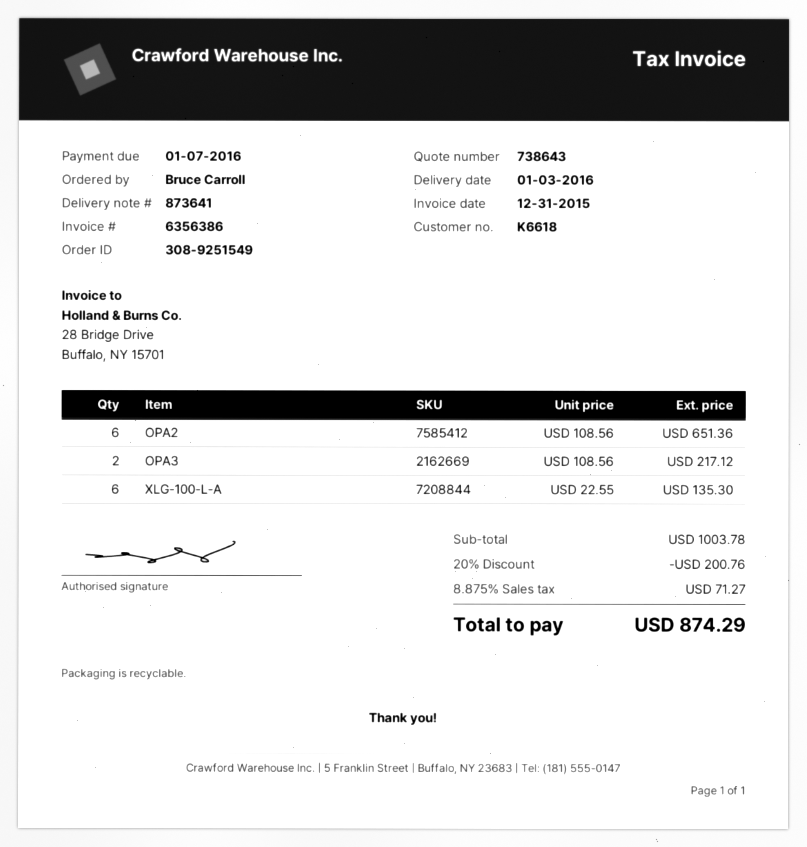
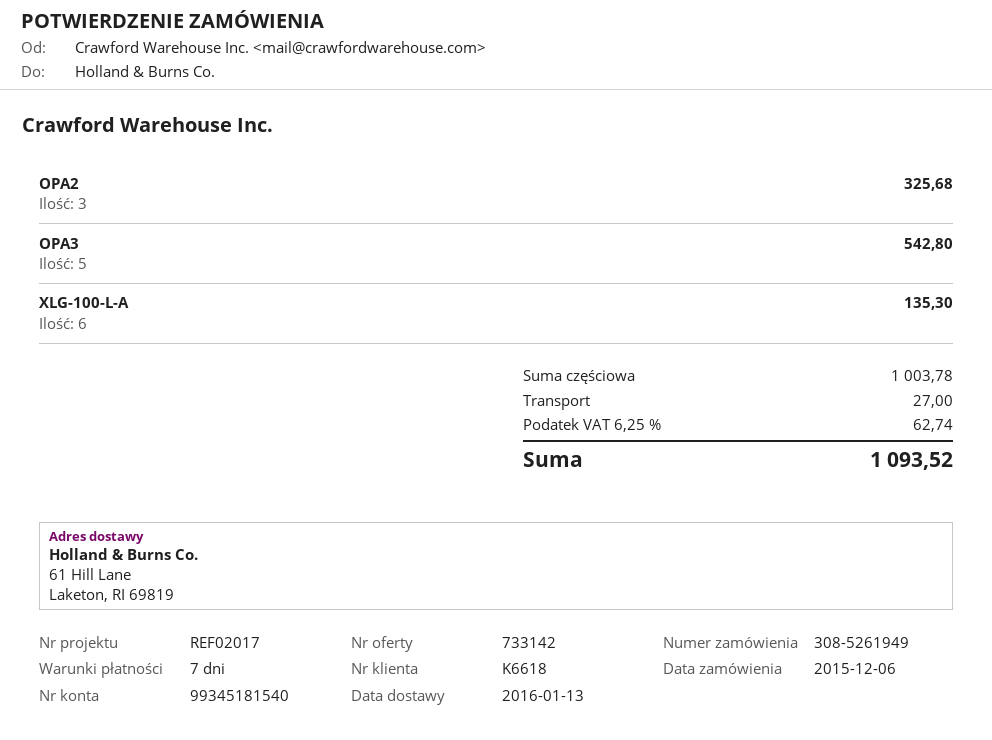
quote number: 738643 -> 733142
order number: 308-9251549 -> 308-5261949
delivery date: 2016-01-03 -> 2016-01-13
OPA2: 6 for 651.36 -> 3 for 325.68
OPA3: 2 for 217.12 -> 5 for 542.80
discount: 20% = 200.76 -> none
shipping: none -> 27.00
tax: 8.875% = 71.27 -> 6.25% = 62.74
total: 874.29 -> 1093.52

